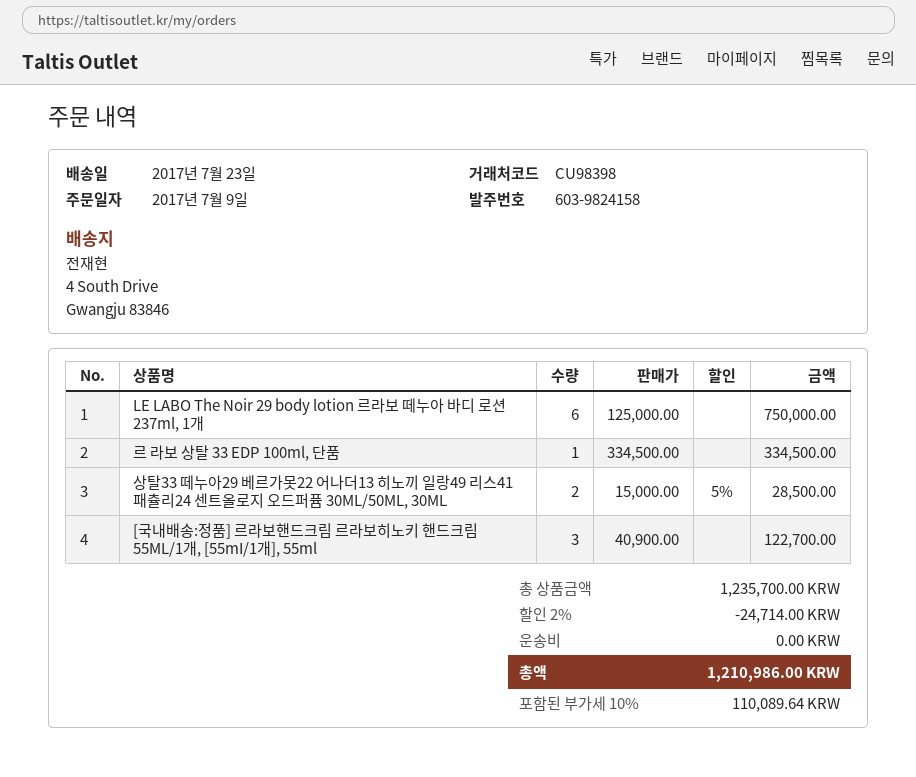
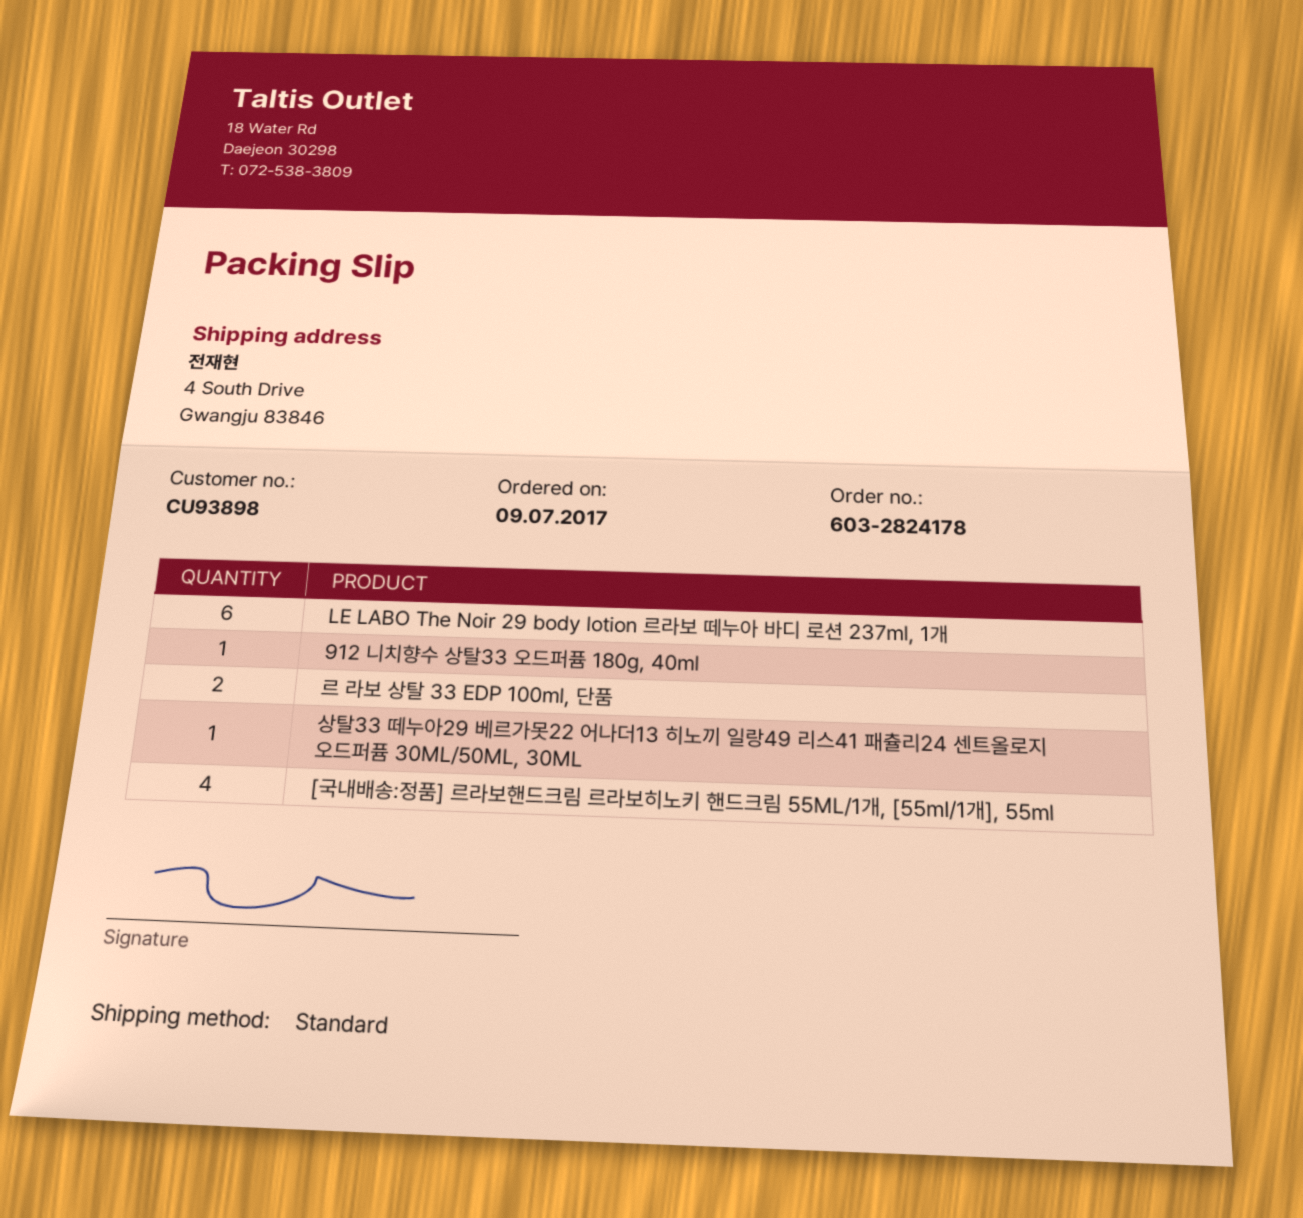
order number: 603-9824158 -> 603-2824178
customer number: CU98398 -> CU93898
르 라보 상탈 33 EDP 100ml, 단품: 1 -> 2
상탈33 떼누아29 베르가못22 어나더13 히노끼 일랑49 리스41 패츌리24 센트올로지 오드퍼퓸 30ML/50ML, 30ML: 2 -> 1
[국내배송:정품] 르라보핸드크림 르라보히노키 핸드크림 55ML/1개, [55mI/1개], 55ml: 3 -> 4
912 니치향수 상탈33 오드퍼퓸 180g, 40ml: none -> 1

